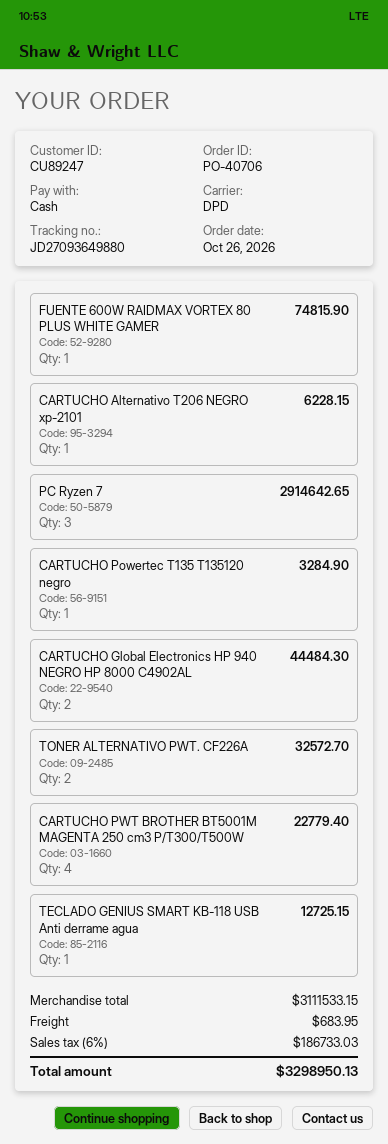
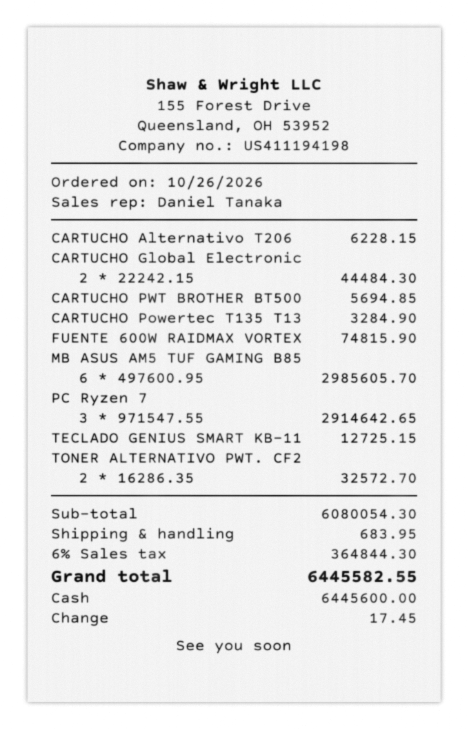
CARTUCHO PWT BROTHER BT5001M MAGENTA 250 cm3 P/T300/T500W: 4 for 22779.40 -> 1 for 5694.85
MB ASUS AM5 TUF GAMING B85: none -> 6 for 2985605.70
subtotal: 3111533.15 -> 6080054.30
tax: 6% = 186733.03 -> 6% = 364844.30
total: 3298950.13 -> 6445582.55

